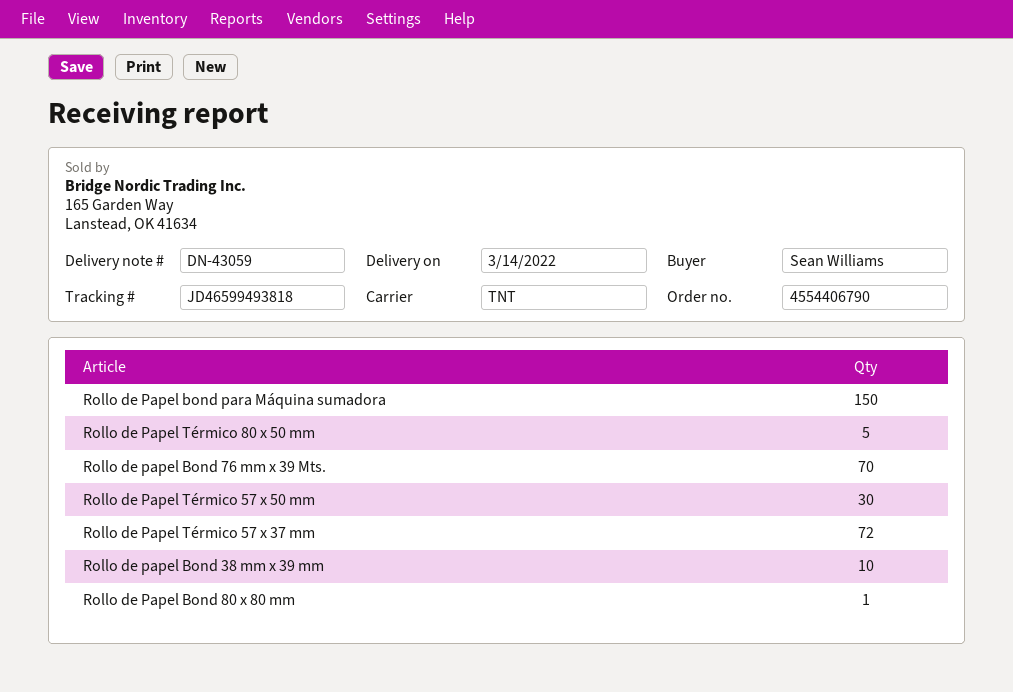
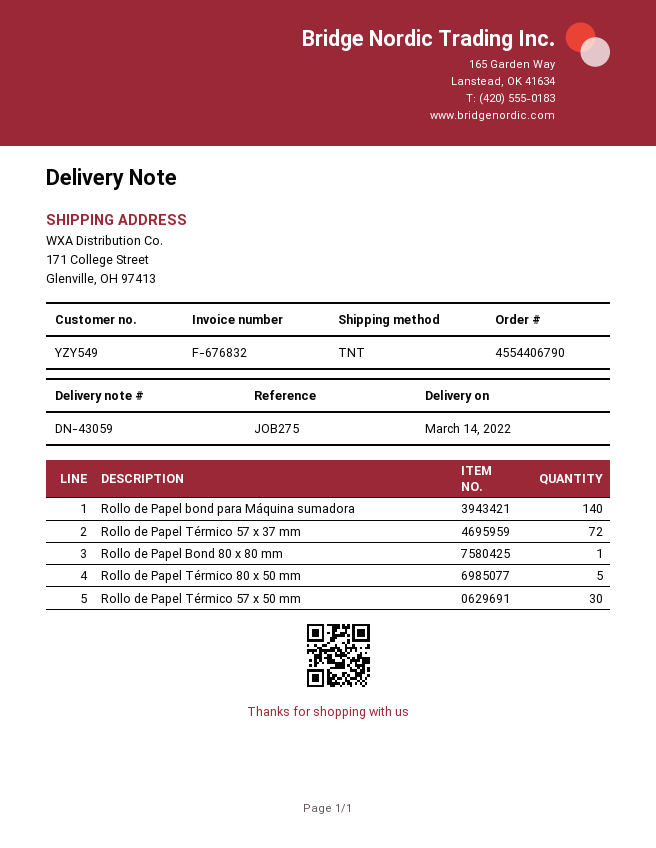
Rollo de Papel bond para Máquina sumadora: 150 -> 140
Rollo de papel Bond 76 mm x 39 Mts.: 70 -> none
Rollo de papel Bond 38 mm x 39 mm: 10 -> none

